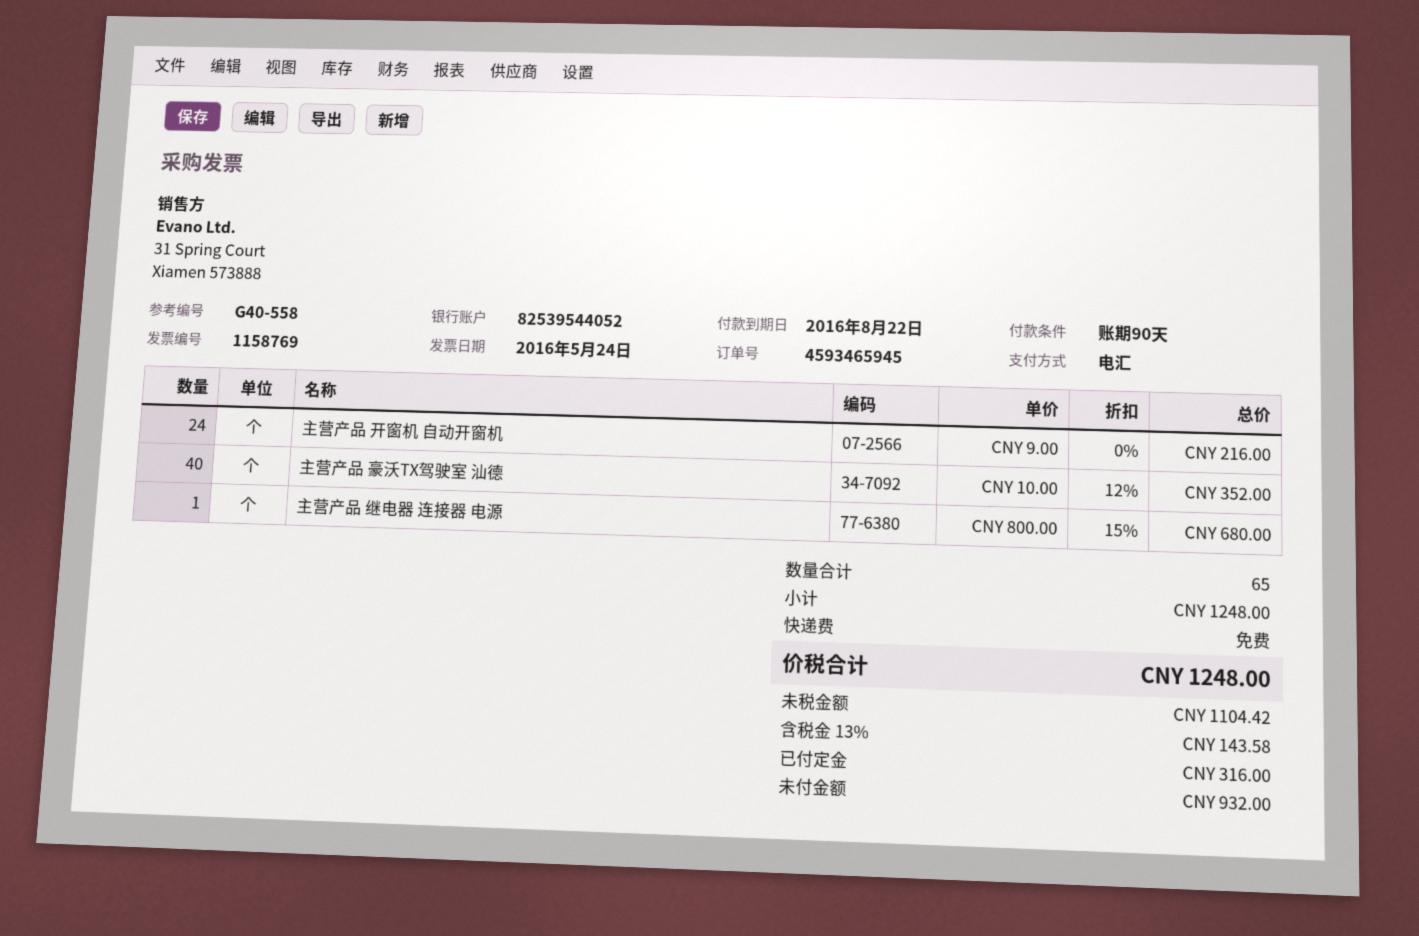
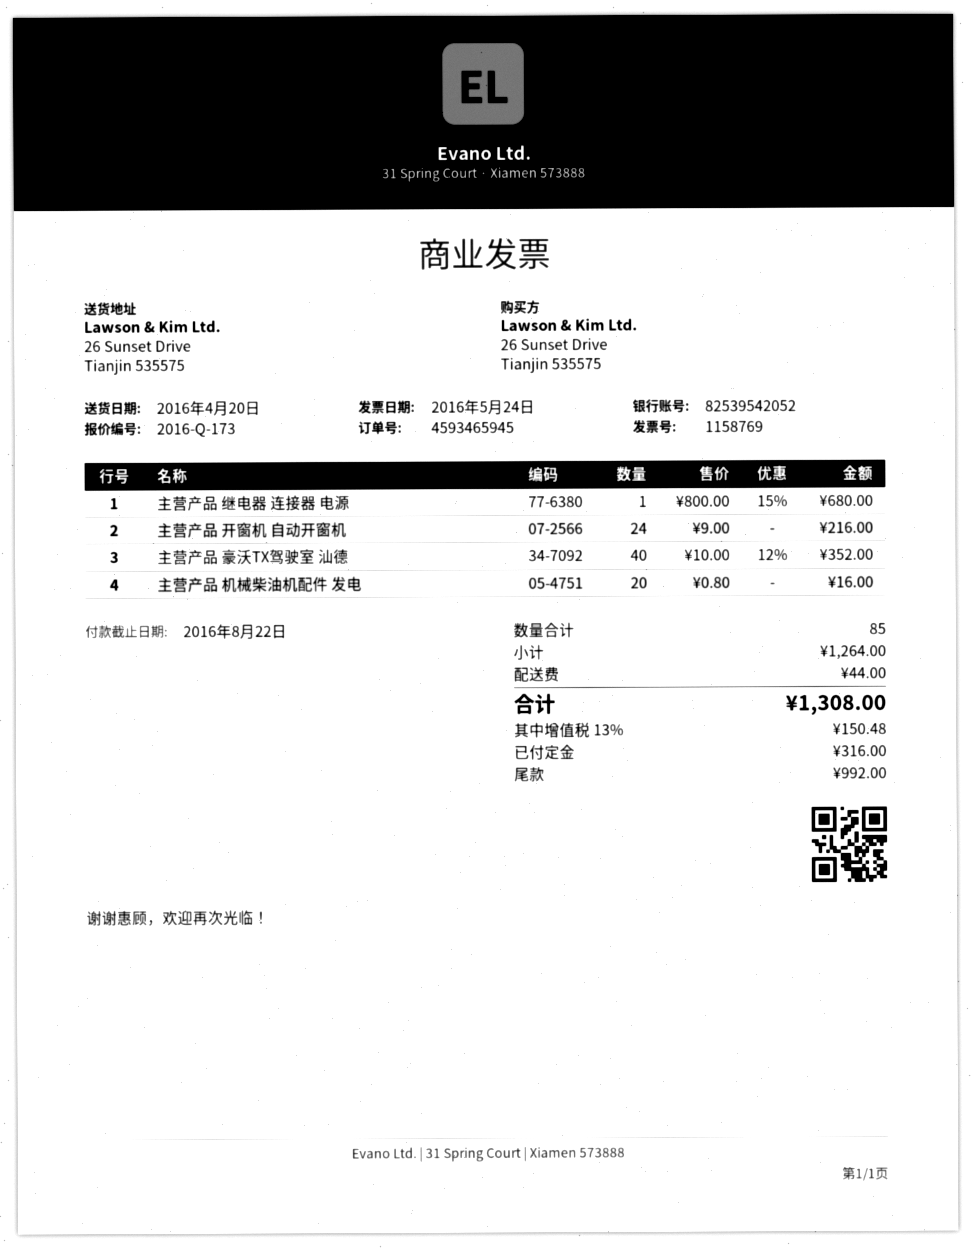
bank account: 82539544052 -> 82539542052
主营产品 机械柴油机配件 发电: none -> 20 x 0.80 = 16.00
total quantity: 65 -> 85
subtotal: 1248.00 -> 1264.00
shipping: 0.00 -> 44.00
tax: 13% = 143.58 -> 13% = 150.48
total: 1248.00 -> 1308.00
balance: 932.00 -> 992.00

